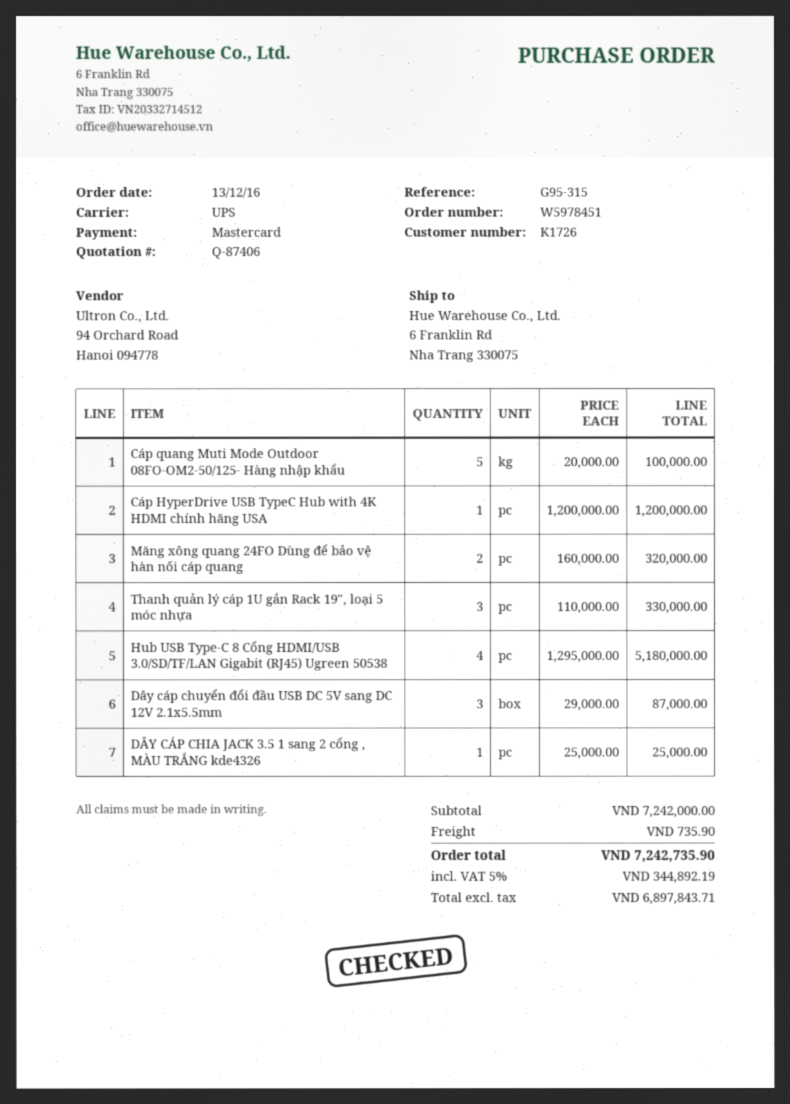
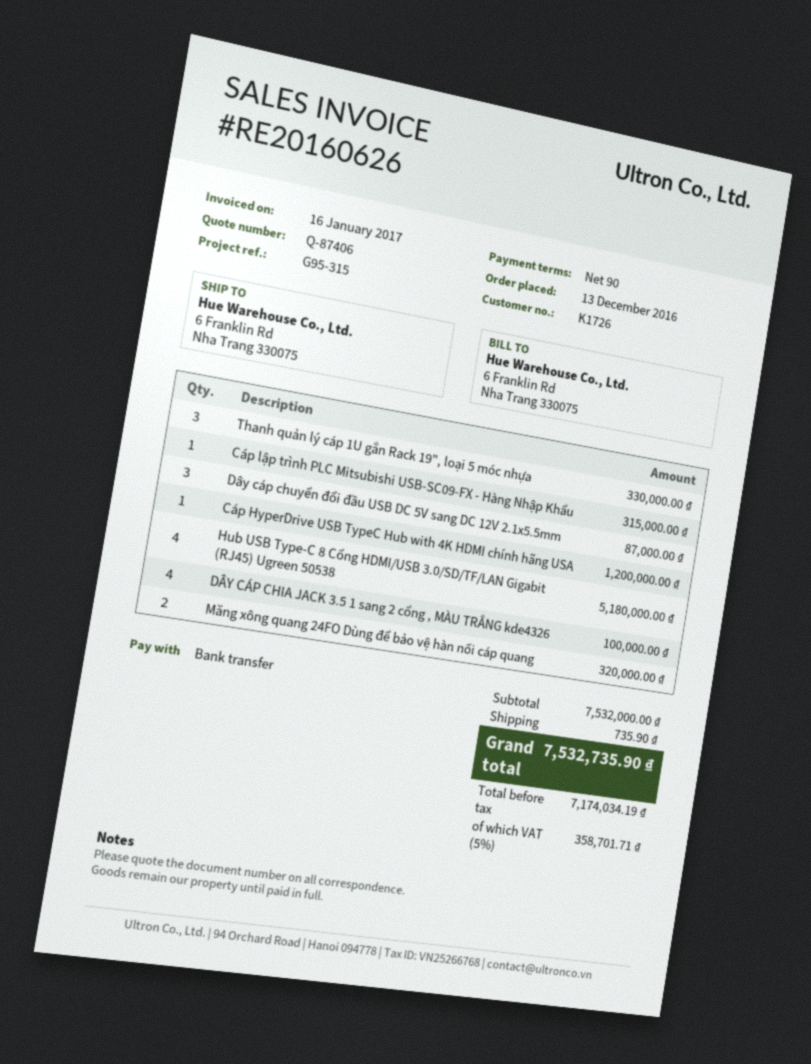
payment method: Mastercard -> bank transfer
Cáp quang Muti Mode Outdoor 08FO-OM2-50/125- Hàng nhập khẩu: 5 for 100000.00 -> none
DÂY CÁP CHIA JACK 3.5 1 sang 2 cổng , MÀU TRẮNG kde4326: 1 for 25000.00 -> 4 for 100000.00
Cáp lập trình PLC Mitsubishi USB-SC09-FX - Hàng Nhập Khẩu: none -> 1 for 315000.00
subtotal: 7242000.00 -> 7532000.00
net: 6897843.71 -> 7174034.19
tax: 5% = 344892.19 -> 5% = 358701.71
total: 7242735.90 -> 7532735.90

